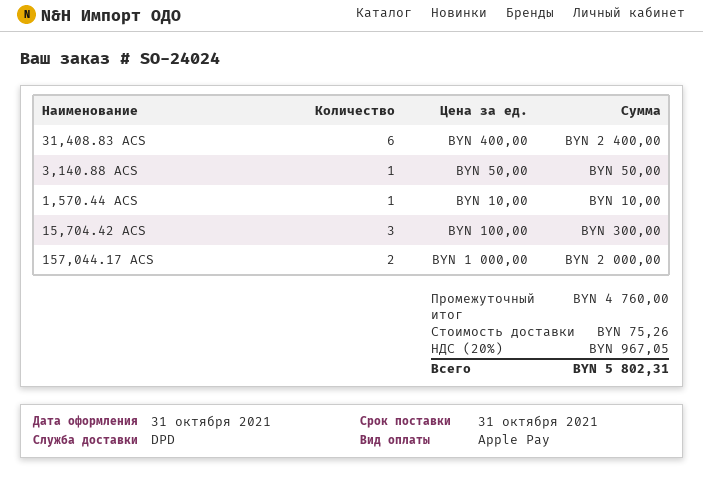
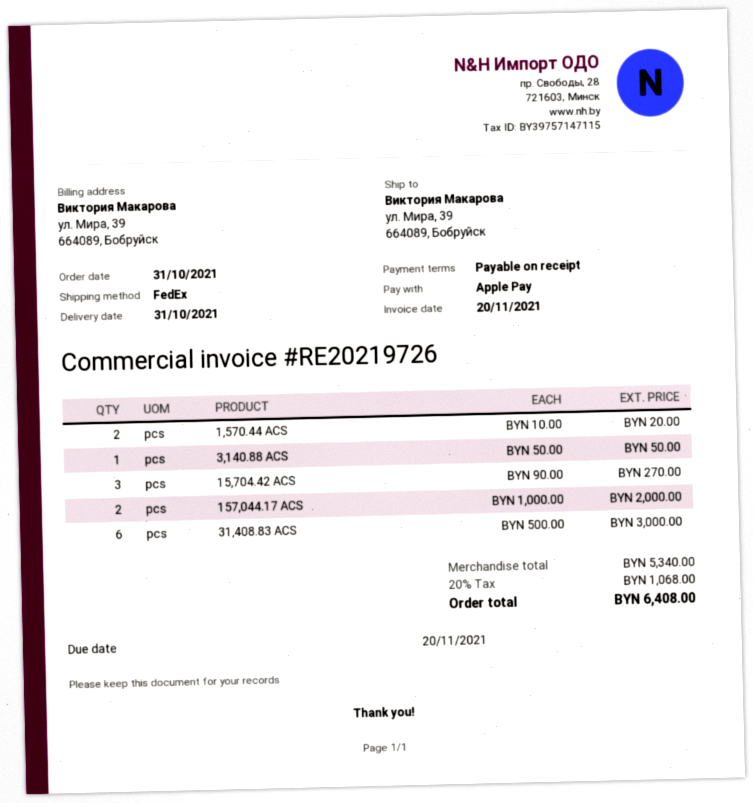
shipping method: DPD -> FedEx
31,408.83 ACS: 6 x 400.00 = 2400.00 -> 6 x 500.00 = 3000.00
1,570.44 ACS: 1 x 10.00 = 10.00 -> 2 x 10.00 = 20.00
15,704.42 ACS: 3 x 100.00 = 300.00 -> 3 x 90.00 = 270.00
subtotal: 4760.00 -> 5340.00
shipping: 75.26 -> none
tax: 20% = 967.05 -> 20% = 1068.00
total: 5802.31 -> 6408.00

